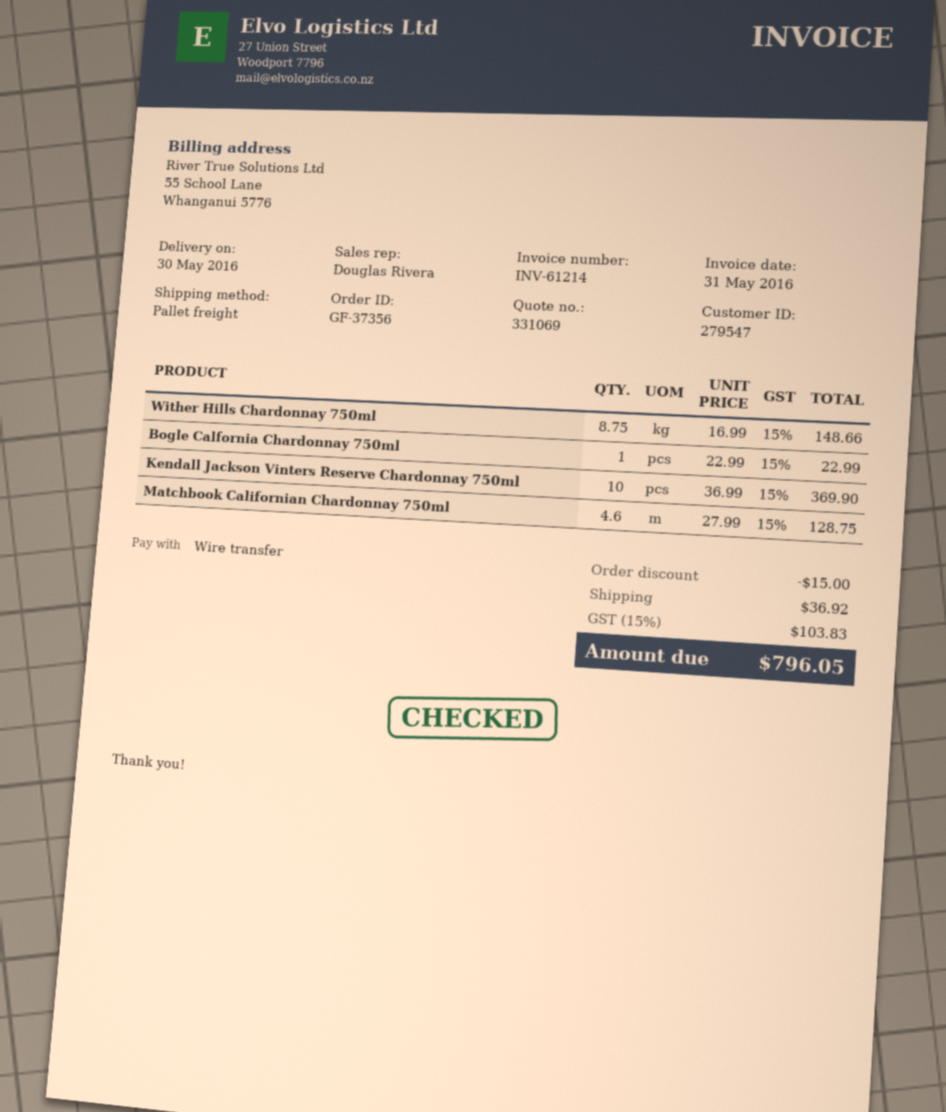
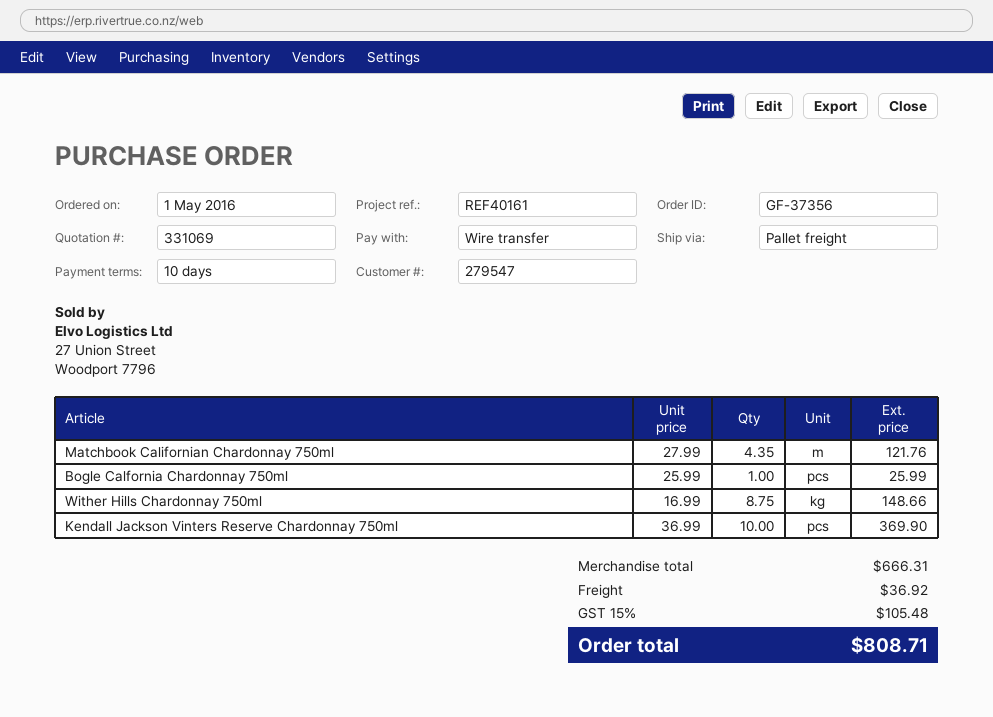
Bogle Calfornia Chardonnay 750ml: 1 x 22.99 = 22.99 -> 1 x 25.99 = 25.99
Matchbook Californian Chardonnay 750ml: 4.6 x 27.99 = 128.75 -> 4.35 x 27.99 = 121.76
discount: 15.00 -> none
tax: 15% = 103.83 -> 15% = 105.48
total: 796.05 -> 808.71

